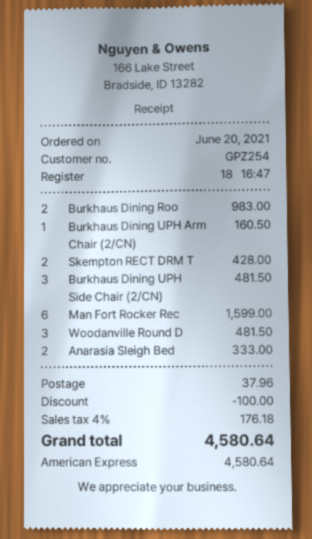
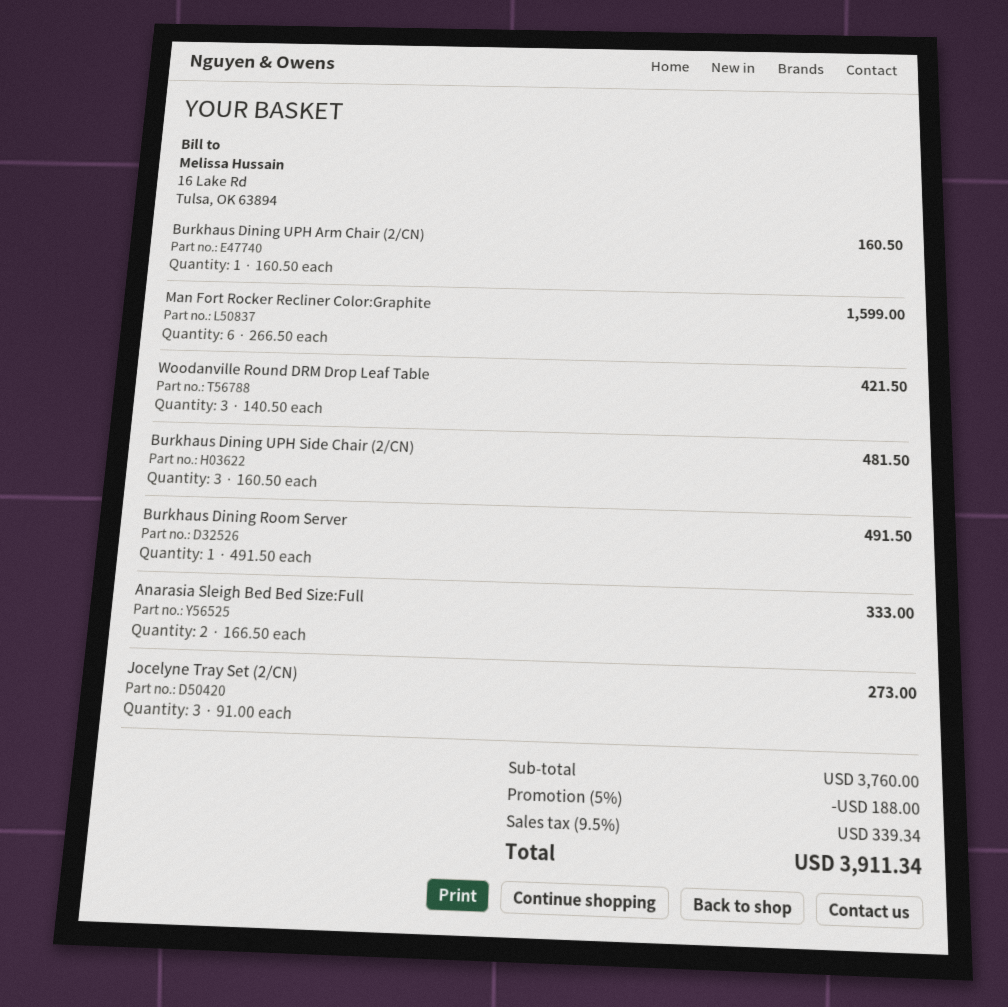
Burkhaus Dining Roo: 2 for 983.00 -> 1 for 491.50
Skempton RECT DRM T: 2 for 428.00 -> none
Woodanville Round D: 3 for 481.50 -> 3 for 421.50
Jocelyne Tray Set (2/CN): none -> 3 for 273.00
discount: 100.00 -> 188.00
shipping: 37.96 -> none
tax: 4% = 176.18 -> 9.5% = 339.34
total: 4580.64 -> 3911.34

